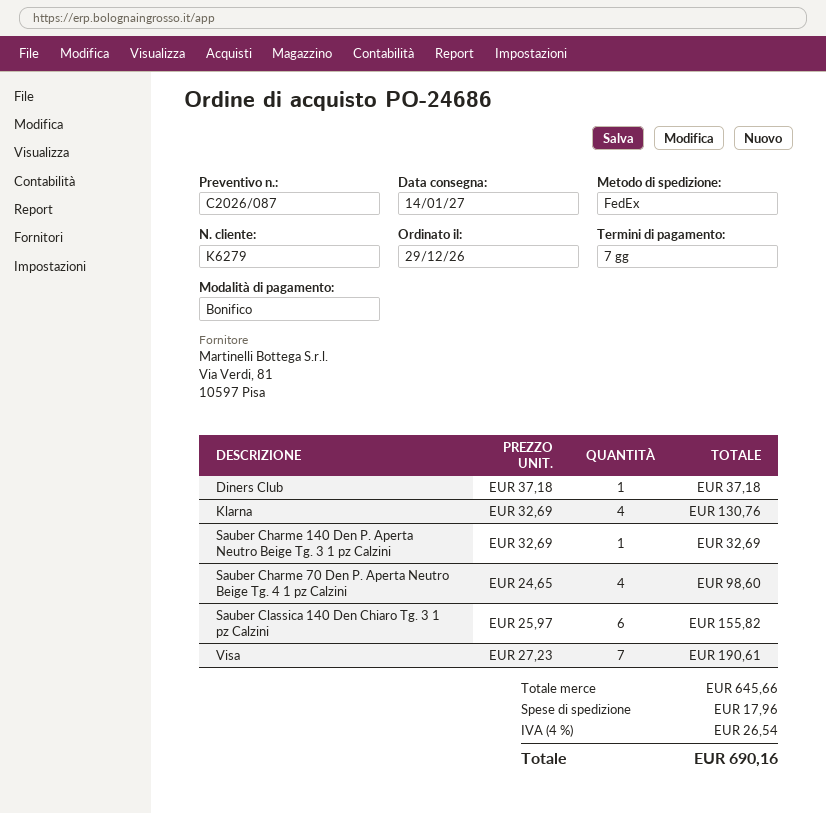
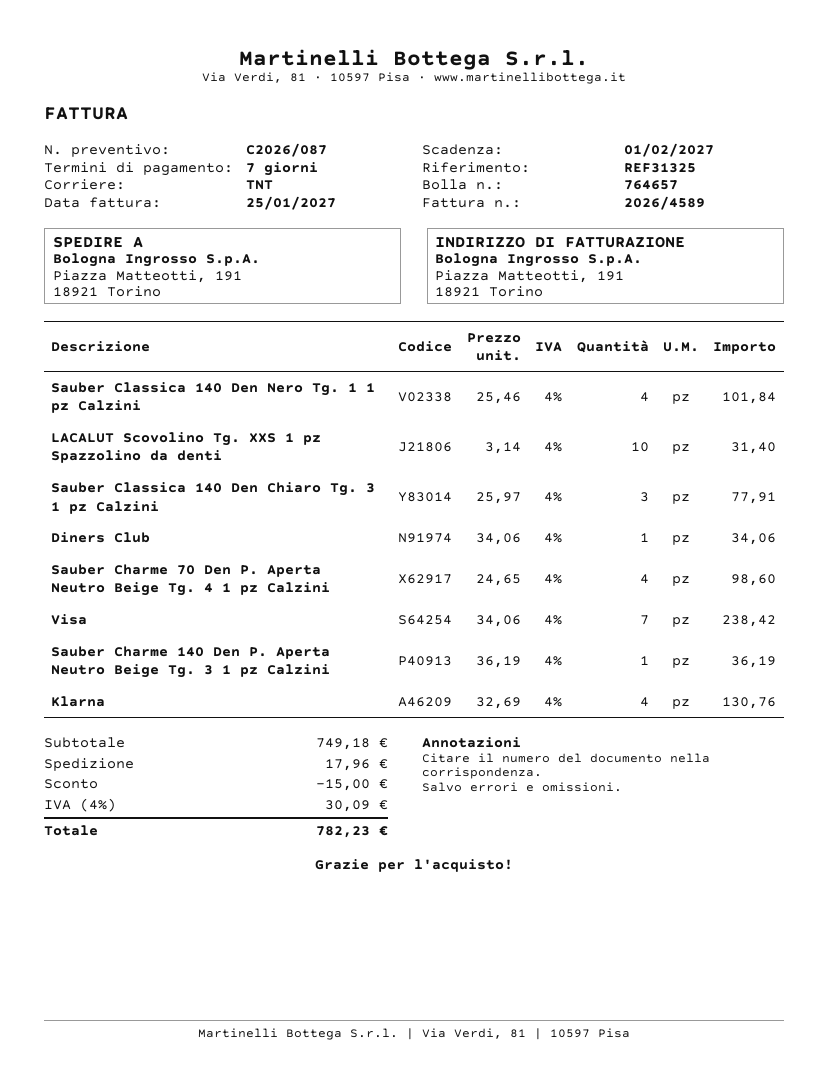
shipping method: FedEx -> TNT
Diners Club: 1 x 37.18 = 37.18 -> 1 x 34.06 = 34.06
Sauber Charme 140 Den P. Aperta Neutro Beige Tg. 3 1 pz Calzini: 1 x 32.69 = 32.69 -> 1 x 36.19 = 36.19
Sauber Classica 140 Den Chiaro Tg. 3 1 pz Calzini: 6 x 25.97 = 155.82 -> 3 x 25.97 = 77.91
Visa: 7 x 27.23 = 190.61 -> 7 x 34.06 = 238.42
Sauber Classica 140 Den Nero Tg. 1 1 pz Calzini: none -> 4 x 25.46 = 101.84
LACALUT Scovolino Tg. XXS 1 pz Spazzolino da denti: none -> 10 x 3.14 = 31.40
subtotal: 645.66 -> 749.18
discount: none -> 15.00
tax: 4% = 26.54 -> 4% = 30.09
total: 690.16 -> 782.23

